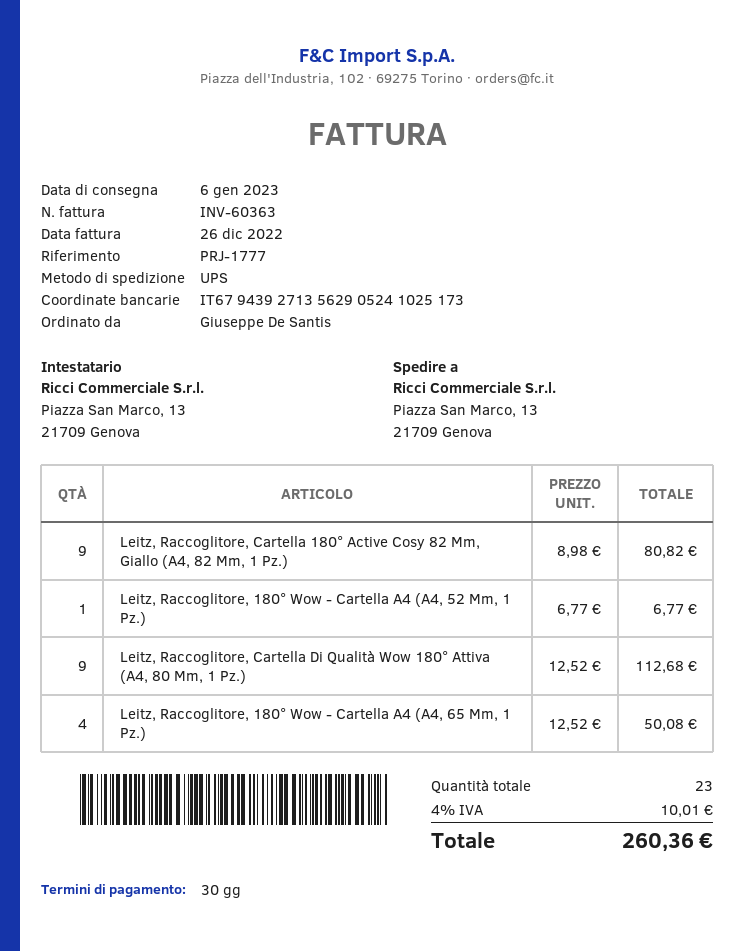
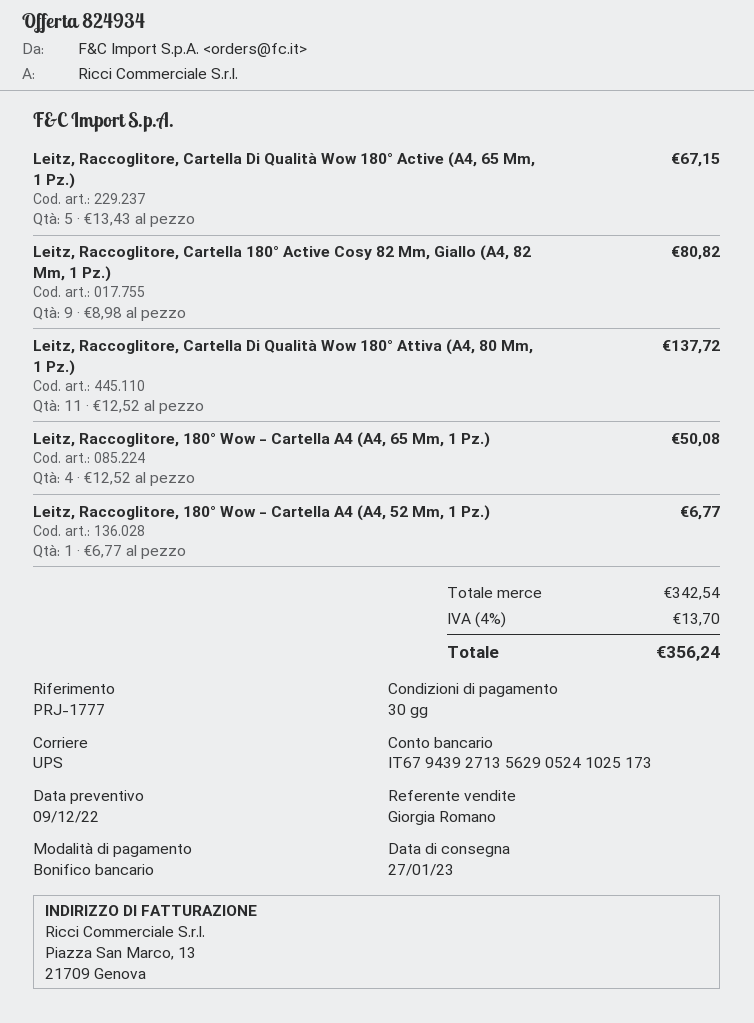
delivery date: 2023-01-06 -> 2023-01-27
Leitz, Raccoglitore, Cartella Di Qualità Wow 180° Attiva (A4, 80 Mm, 1 Pz.): 9 x 12.52 = 112.68 -> 11 x 12.52 = 137.72
Leitz, Raccoglitore, Cartella Di Qualità Wow 180° Active (A4, 65 Mm, 1 Pz.): none -> 5 x 13.43 = 67.15
tax: 4% = 10.01 -> 4% = 13.70
total: 260.36 -> 356.24

